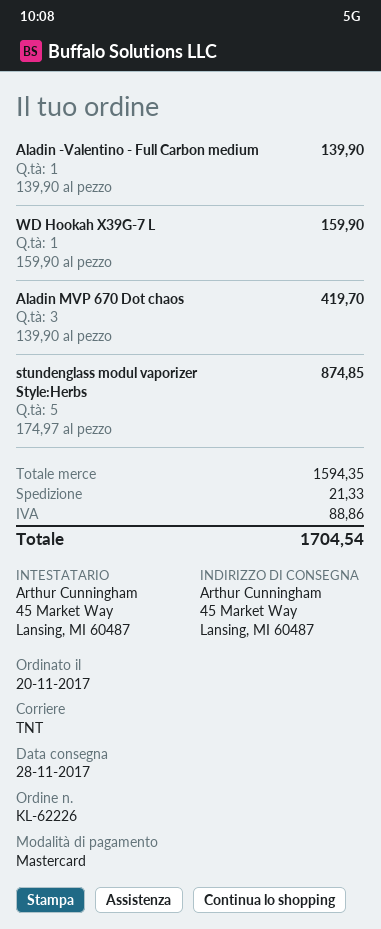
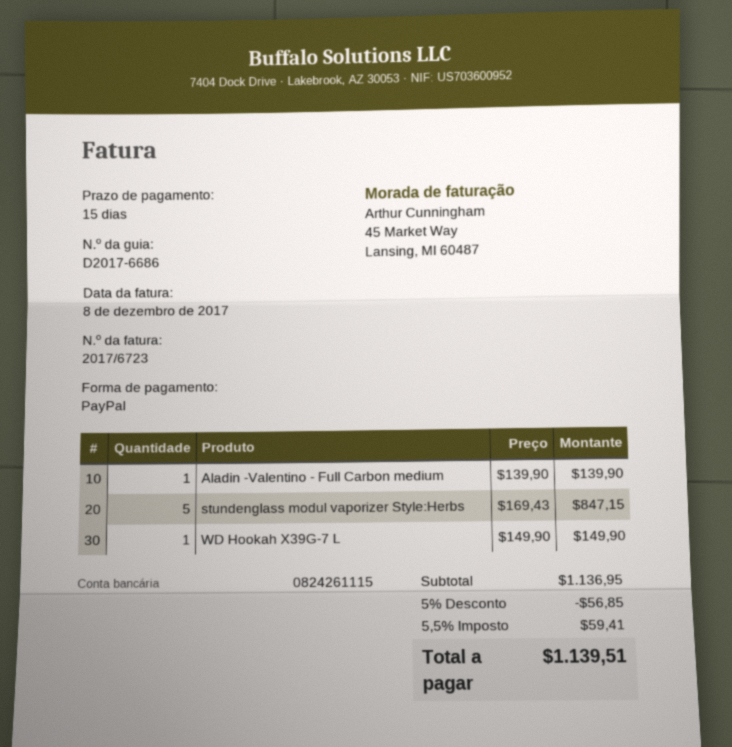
payment method: Mastercard -> PayPal
WD Hookah X39G-7 L: 1 x 159.90 = 159.90 -> 1 x 149.90 = 149.90
Aladin MVP 670 Dot chaos: 3 x 139.90 = 419.70 -> none
stundenglass modul vaporizer Style:Herbs: 5 x 174.97 = 874.85 -> 5 x 169.43 = 847.15
subtotal: 1594.35 -> 1136.95
discount: none -> 5% = 56.85
shipping: 21.33 -> none
tax: 88.86 -> 59.41
total: 1704.54 -> 1139.51

